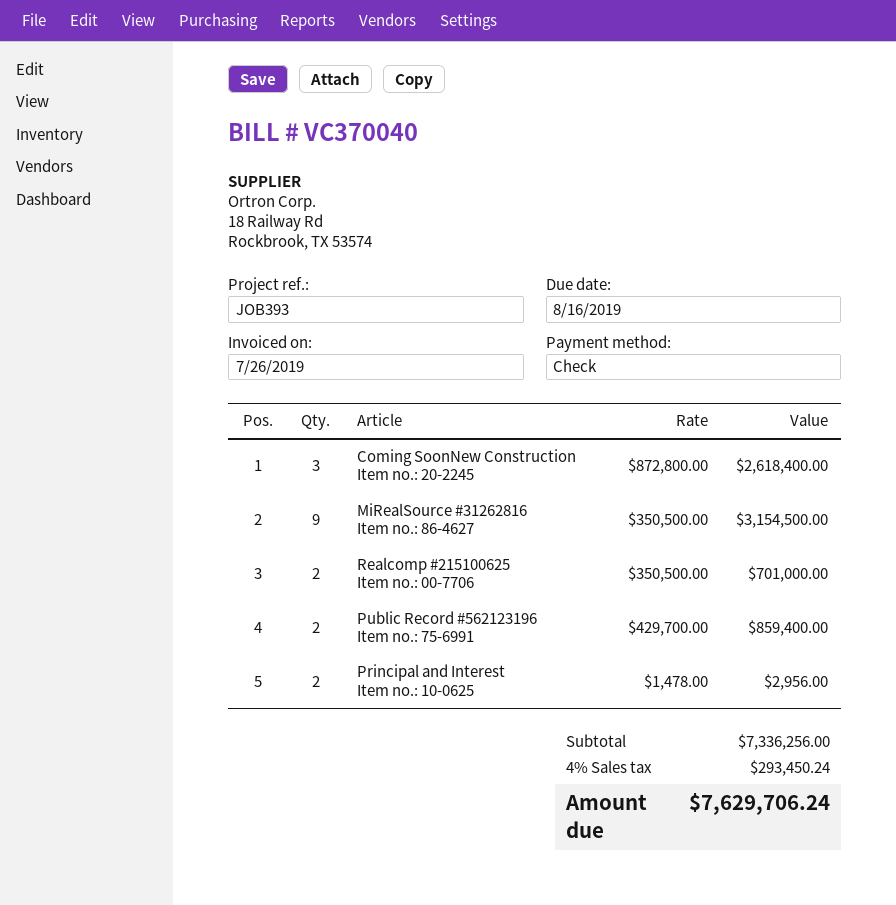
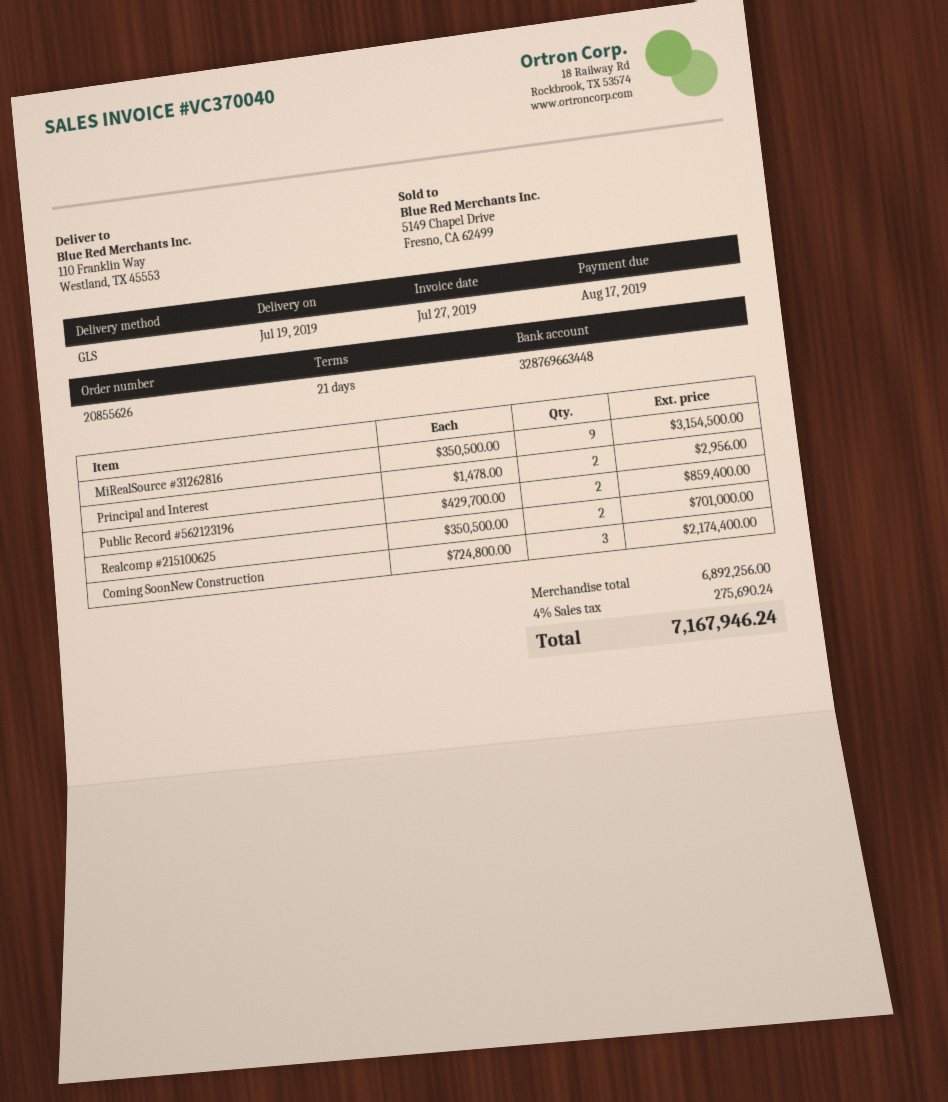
invoice date: 2019-07-26 -> 2019-07-27
due date: 2019-08-16 -> 2019-08-17
Coming SoonNew Construction: 3 x 872800.00 = 2618400.00 -> 3 x 724800.00 = 2174400.00
subtotal: 7336256.00 -> 6892256.00
tax: 4% = 293450.24 -> 4% = 275690.24
total: 7629706.24 -> 7167946.24

